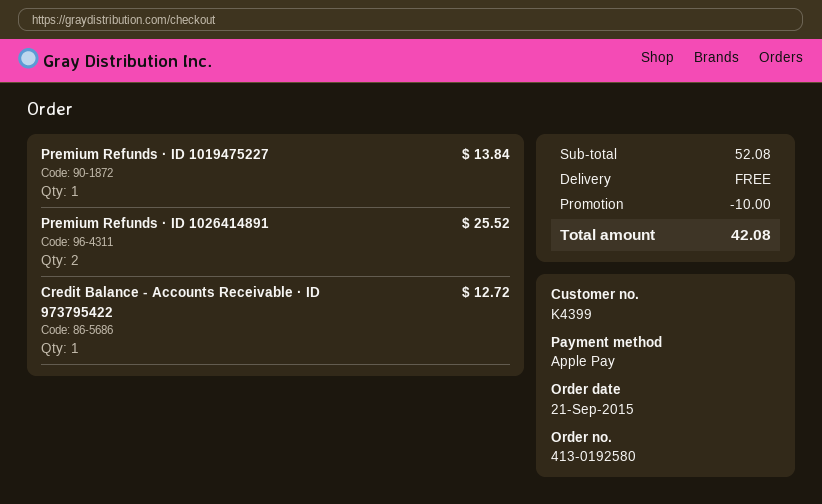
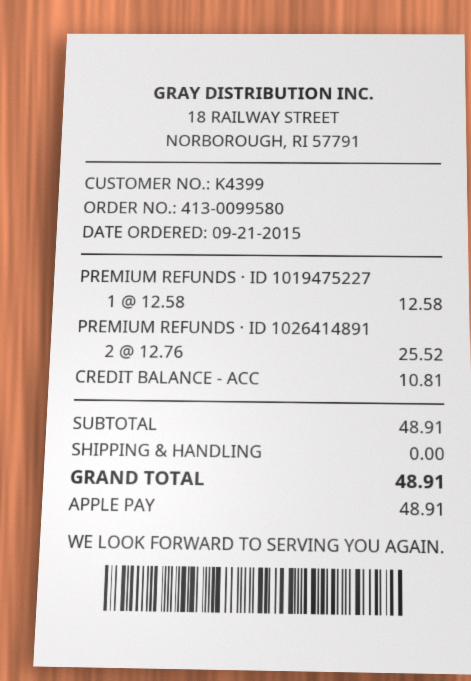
order number: 413-0192580 -> 413-0099580
Premium Refunds · ID 1019475227: 1 for 13.84 -> 1 for 12.58
Credit Balance - Accounts Receivable · ID 973795422: 1 for 12.72 -> 1 for 10.81
subtotal: 52.08 -> 48.91
discount: 10.00 -> none
total: 42.08 -> 48.91

